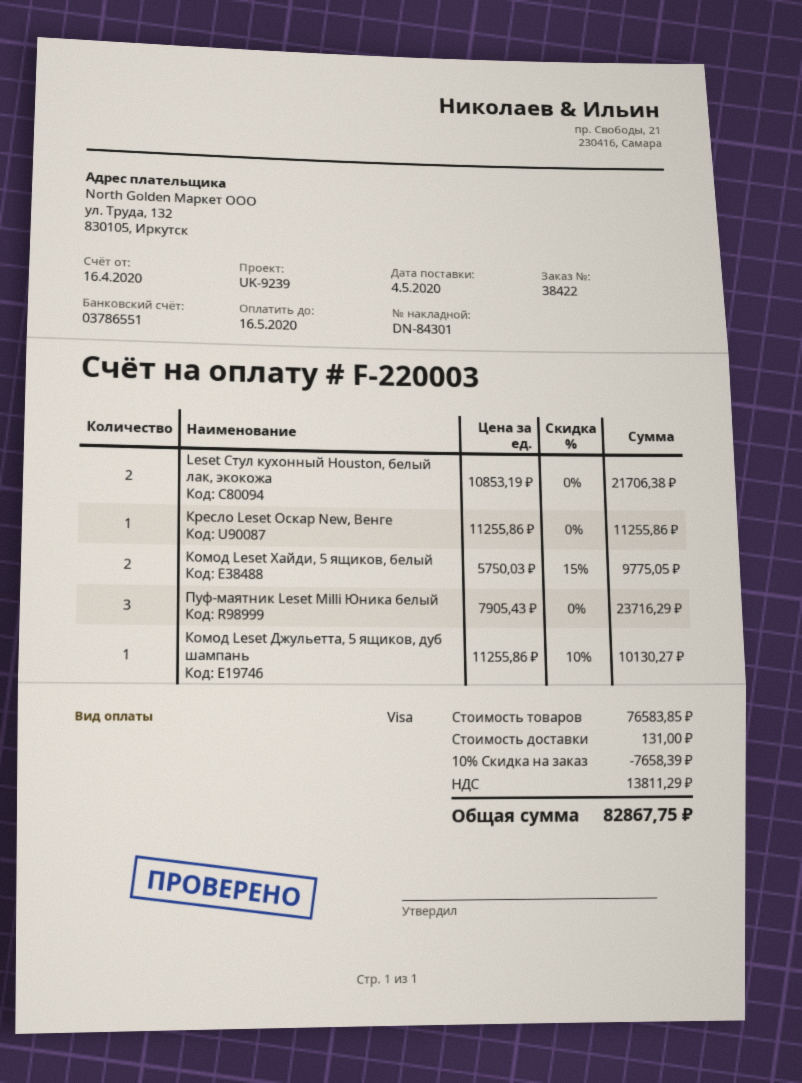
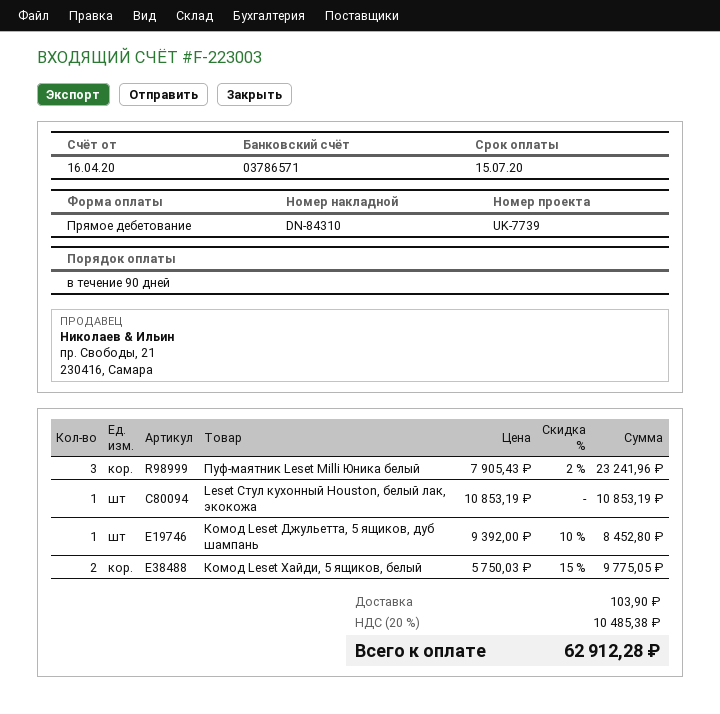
delivery note number: DN-84301 -> DN-84310
invoice number: F-220003 -> F-223003
due date: 2020-05-16 -> 2020-07-15
reference: UK-9239 -> UK-7739
payment method: Visa -> direct debit
bank account: 03786551 -> 03786571
Leset Стул кухонный Houston, белый лак, экокожа: 2 x 10853.19 = 21706.38 -> 1 x 10853.19 = 10853.19
Кресло Leset Оскар New, Венге: 1 x 11255.86 = 11255.86 -> none
Пуф-маятник Leset Milli Юника белый: 3 x 7905.43 = 23716.29 -> 3 x 7905.43 - 2% = 23241.96
Комод Leset Джульетта, 5 ящиков, дуб шампань: 1 x 11255.86 - 10% = 10130.27 -> 1 x 9392.00 - 10% = 8452.80
discount: 10% = 7658.39 -> none
shipping: 131.00 -> 103.90
tax: 13811.29 -> 10485.38
total: 82867.75 -> 62912.28

